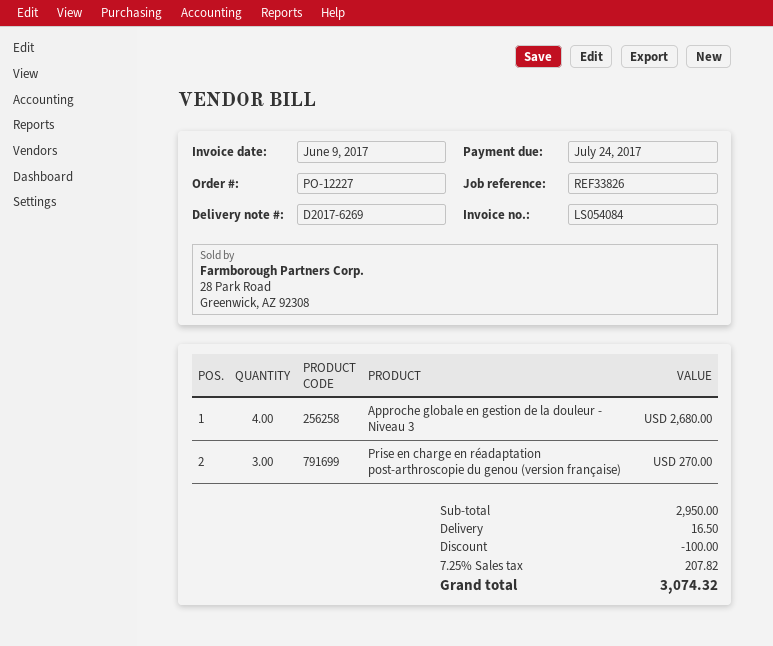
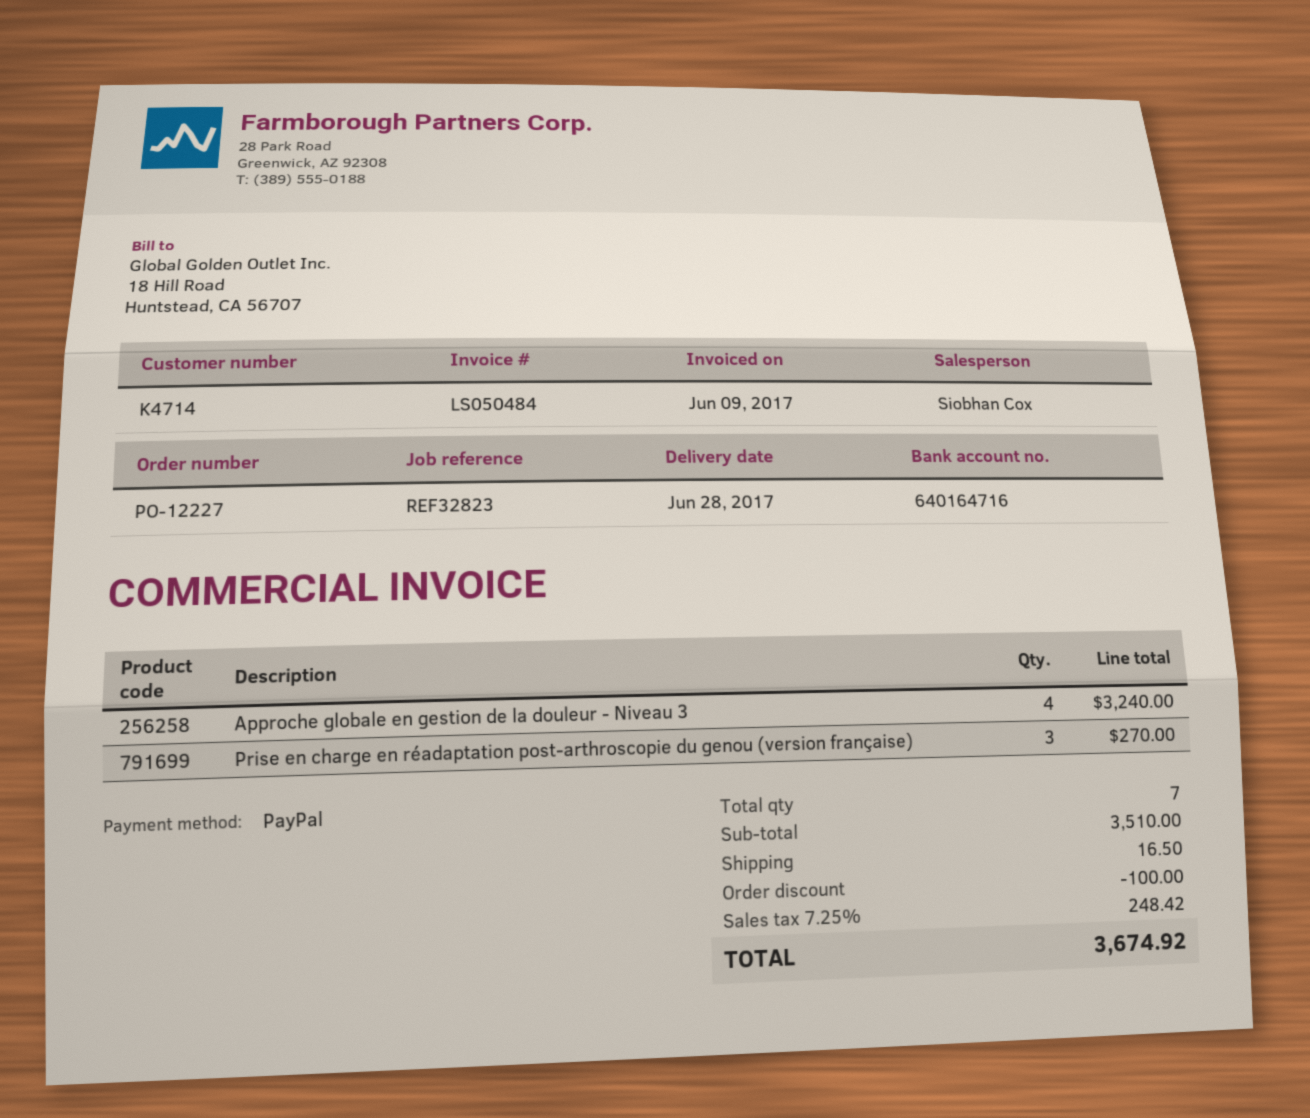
invoice number: LS054084 -> LS050484
reference: REF33826 -> REF32823
Approche globale en gestion de la douleur - Niveau 3: 4 for 2680.00 -> 4 for 3240.00
subtotal: 2950.00 -> 3510.00
tax: 7.25% = 207.82 -> 7.25% = 248.42
total: 3074.32 -> 3674.92

